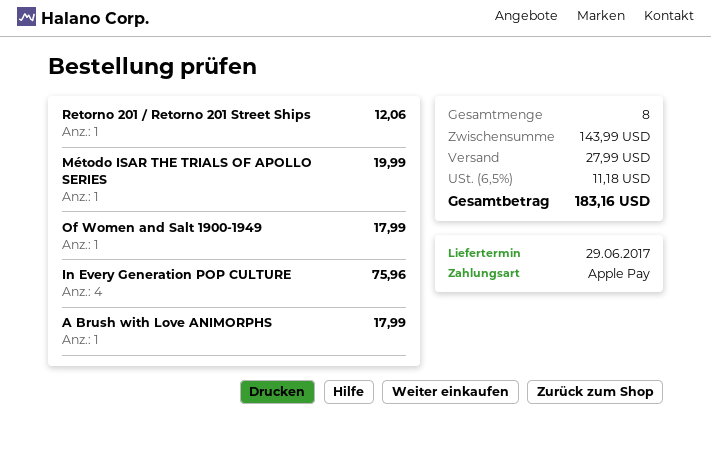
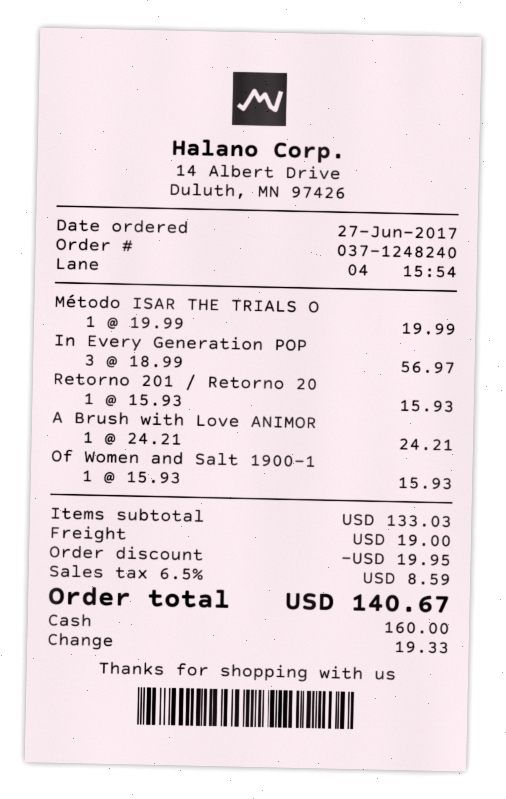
payment method: Apple Pay -> cash
Retorno 201 / Retorno 201 Street Ships: 1 for 12.06 -> 1 for 15.93
Of Women and Salt 1900-1949: 1 for 17.99 -> 1 for 15.93
In Every Generation POP CULTURE: 4 for 75.96 -> 3 for 56.97
A Brush with Love ANIMORPHS: 1 for 17.99 -> 1 for 24.21
subtotal: 143.99 -> 133.03
discount: none -> 19.95
shipping: 27.99 -> 19.00
tax: 6.5% = 11.18 -> 6.5% = 8.59
total: 183.16 -> 140.67

